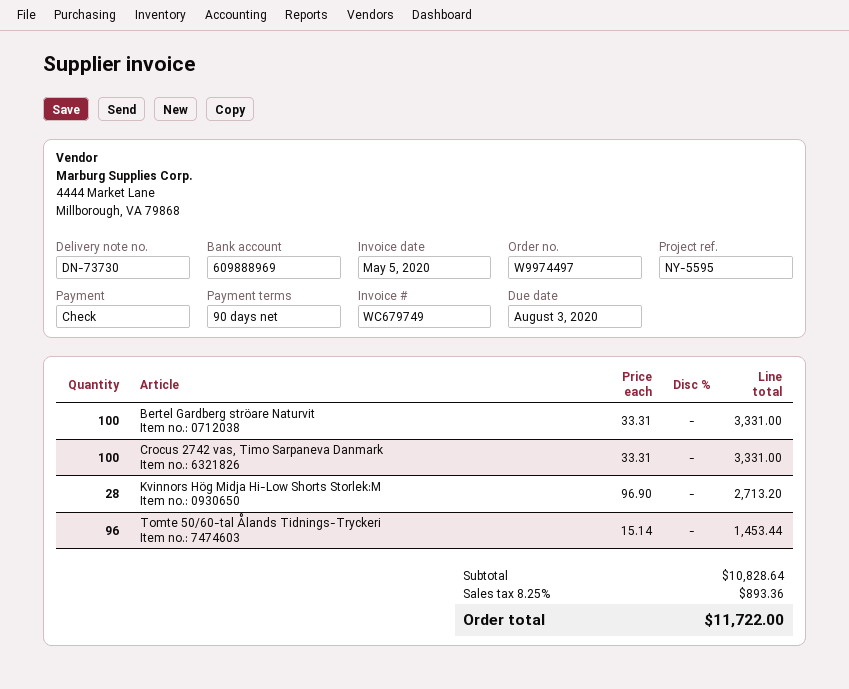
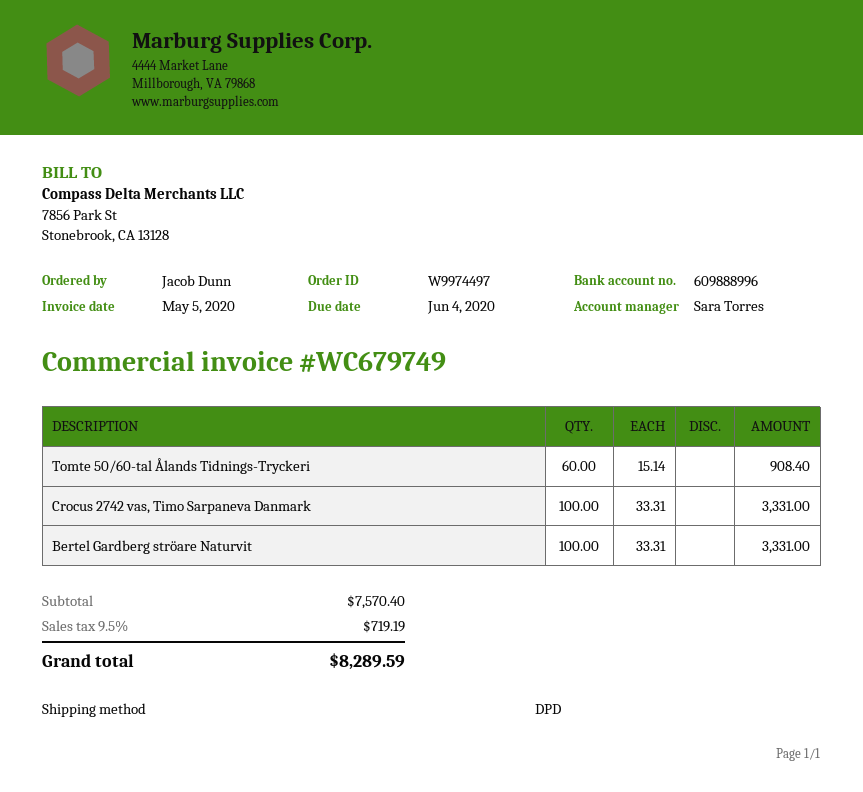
due date: 2020-08-03 -> 2020-06-04
bank account: 609888969 -> 609888996
Kvinnors Hög Midja Hi-Low Shorts Storlek:M: 28 x 96.90 = 2713.20 -> none
Tomte 50/60-tal Ålands Tidnings-Tryckeri: 96 x 15.14 = 1453.44 -> 60 x 15.14 = 908.40
subtotal: 10828.64 -> 7570.40
tax: 8.25% = 893.36 -> 9.5% = 719.19
total: 11722.00 -> 8289.59

